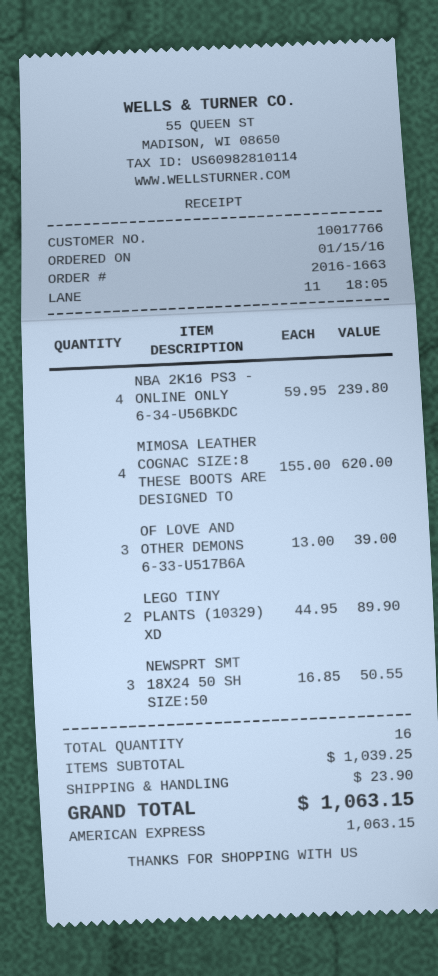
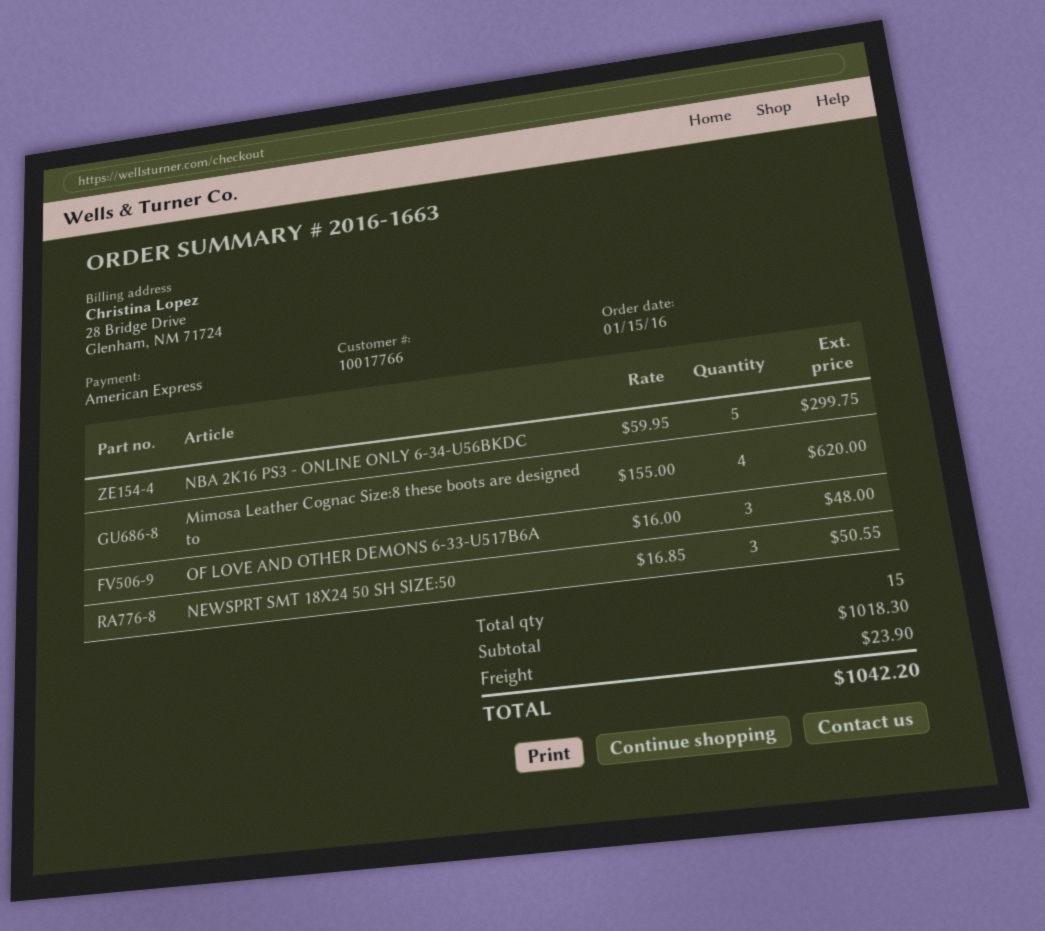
NBA 2K16 PS3 - ONLINE ONLY 6-34-U56BKDC: 4 x 59.95 = 239.80 -> 5 x 59.95 = 299.75
OF LOVE AND OTHER DEMONS 6-33-U517B6A: 3 x 13.00 = 39.00 -> 3 x 16.00 = 48.00
LEGO TINY PLANTS (10329) XD: 2 x 44.95 = 89.90 -> none
total quantity: 16 -> 15
subtotal: 1039.25 -> 1018.30
total: 1063.15 -> 1042.20

